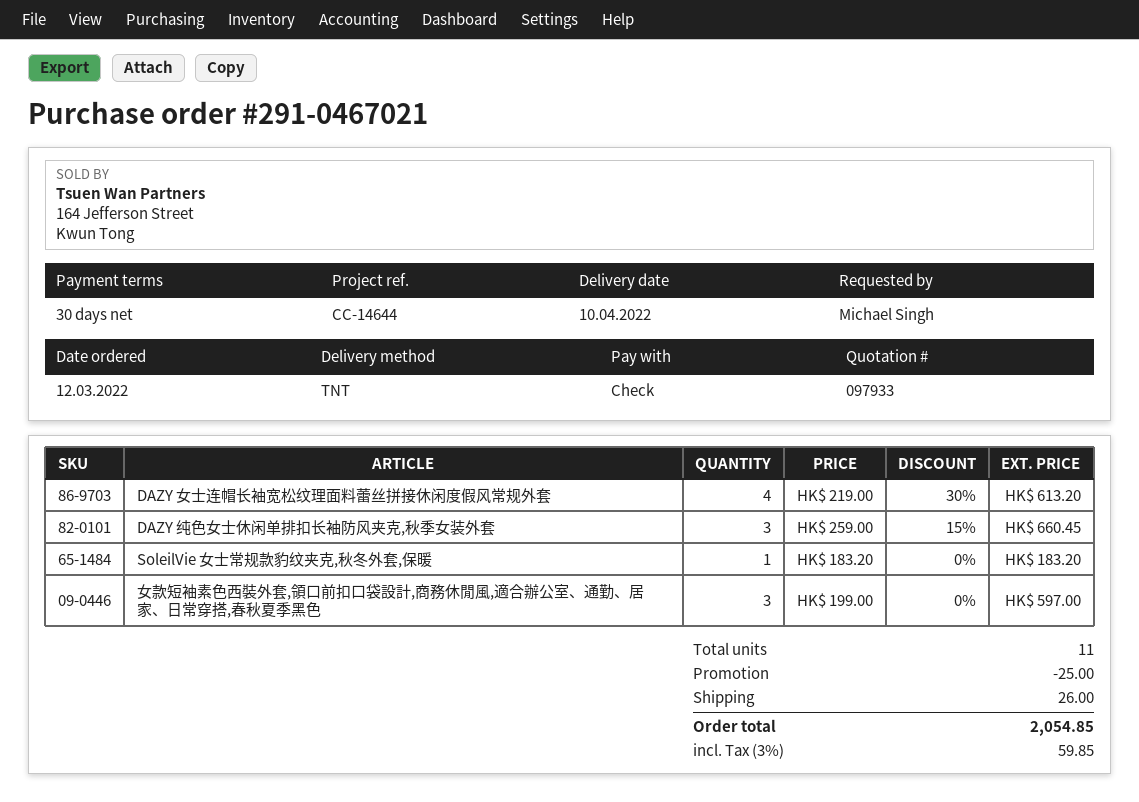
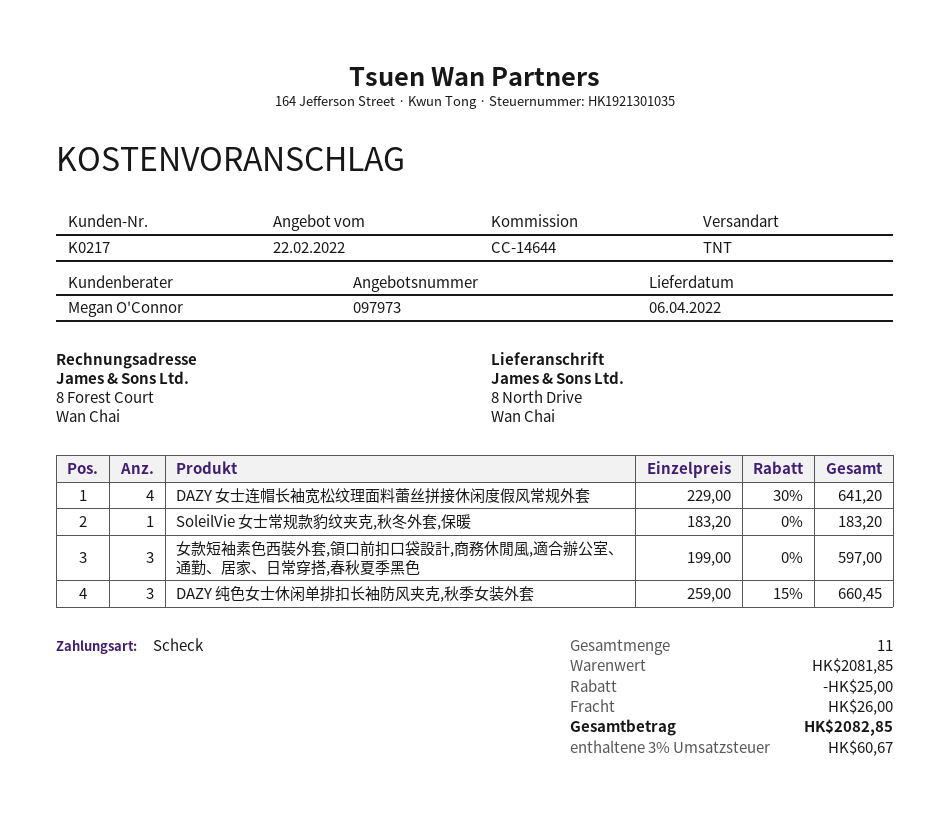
quote number: 097933 -> 097973
delivery date: 2022-04-10 -> 2022-04-06
DAZY 女士连帽长袖宽松纹理面料蕾丝拼接休闲度假风常规外套: 4 x 219.00 - 30% = 613.20 -> 4 x 229.00 - 30% = 641.20
tax: 3% = 59.85 -> 3% = 60.67
total: 2054.85 -> 2082.85

